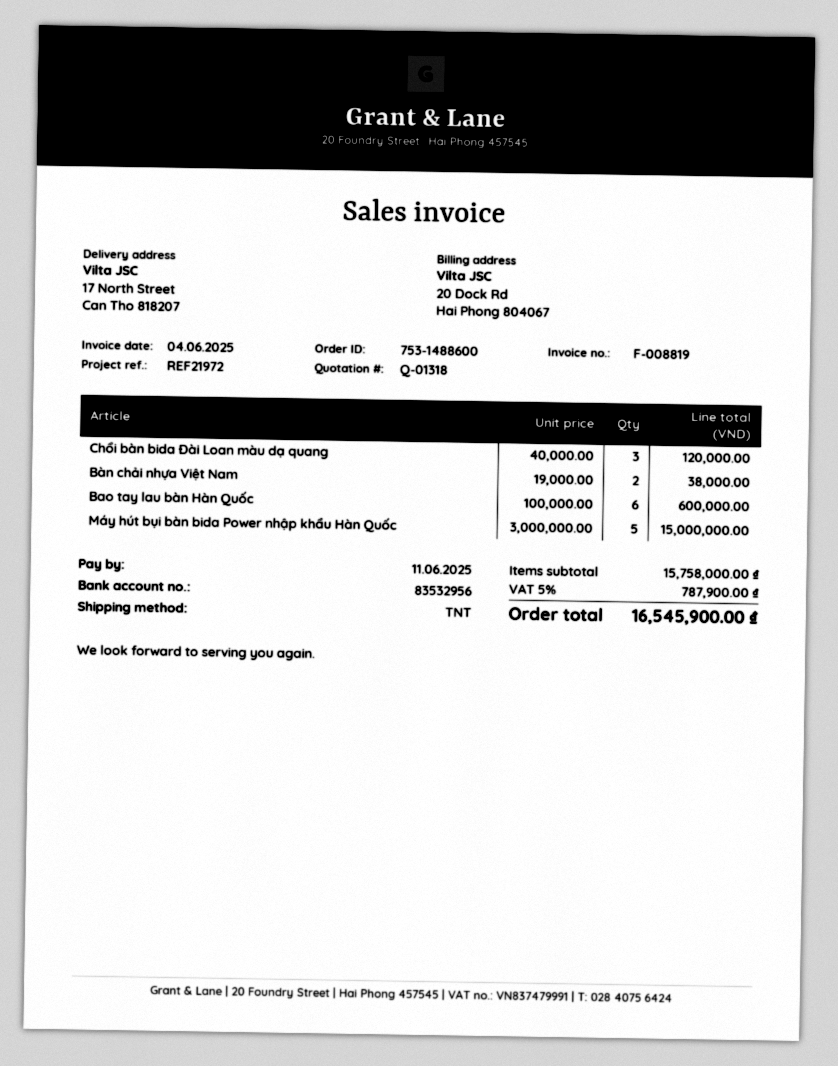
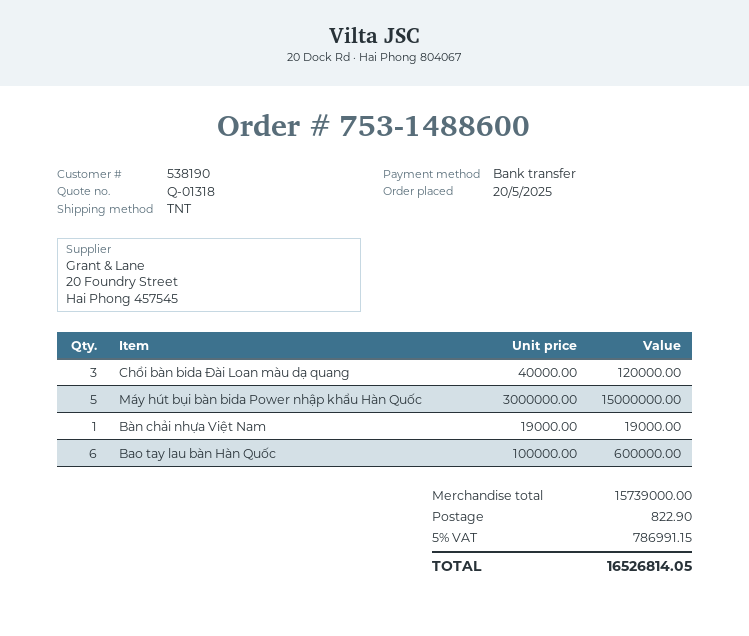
Bàn chải nhựa Việt Nam: 2 x 19000.00 = 38000.00 -> 1 x 19000.00 = 19000.00
subtotal: 15758000.00 -> 15739000.00
shipping: none -> 822.90
tax: 5% = 787900.00 -> 5% = 786991.15
total: 16545900.00 -> 16526814.05

